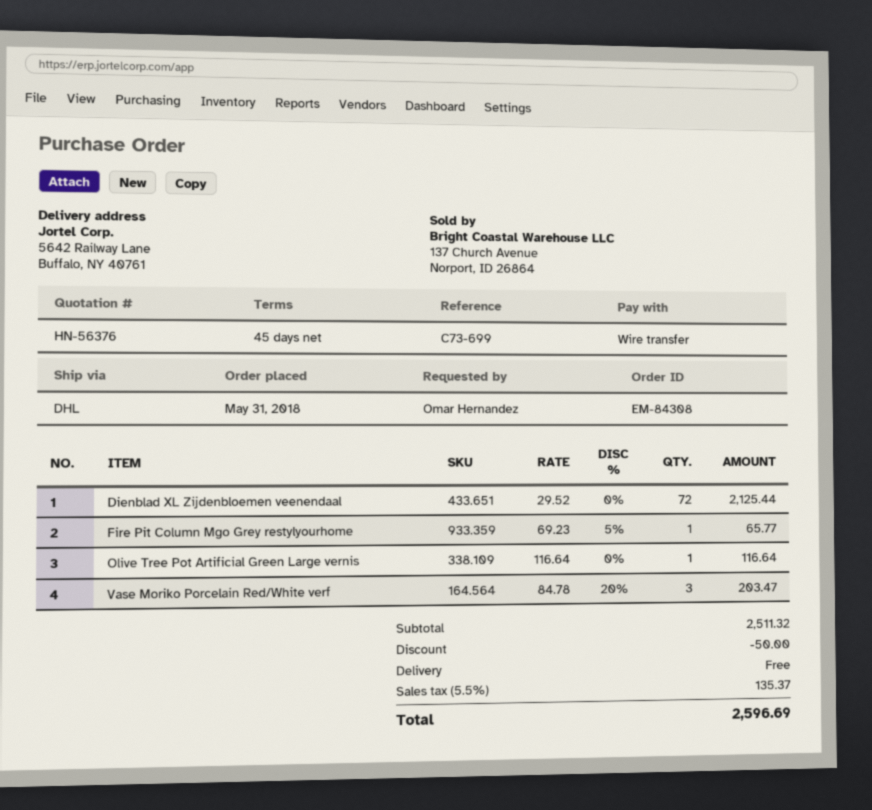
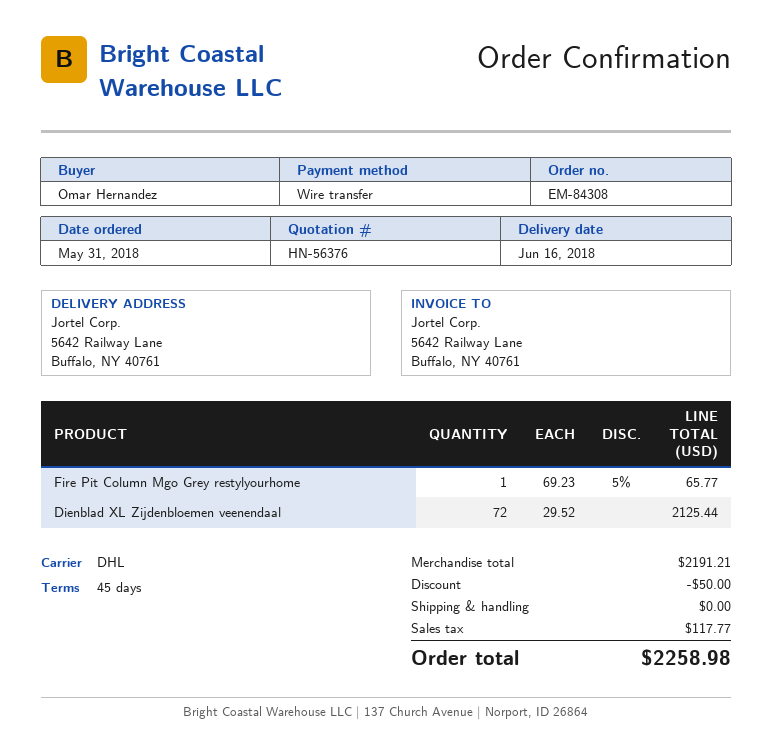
Olive Tree Pot Artificial Green Large vernis: 1 x 116.64 = 116.64 -> none
Vase Moriko Porcelain Red/White verf: 3 x 84.78 - 20% = 203.47 -> none
subtotal: 2511.32 -> 2191.21
tax: 135.37 -> 117.77
total: 2596.69 -> 2258.98

